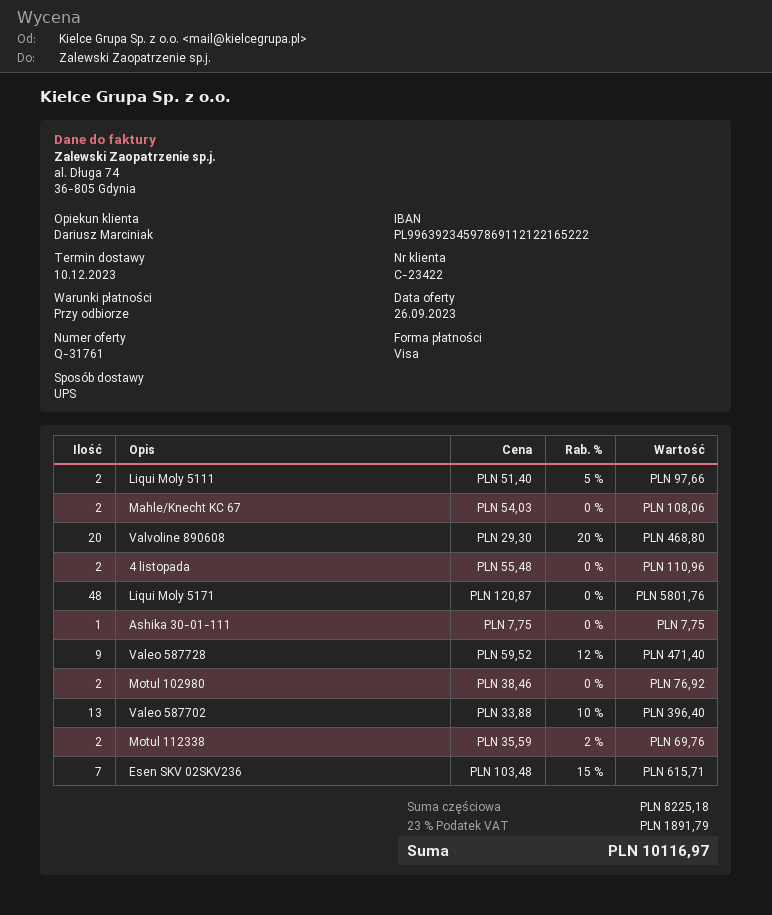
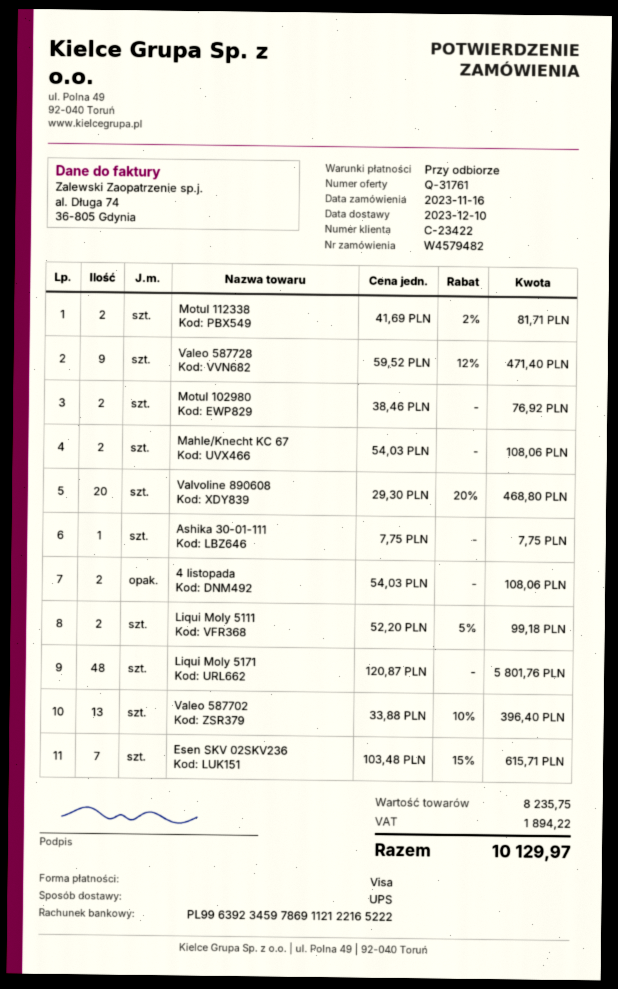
Liqui Moly 5111: 2 x 51.40 - 5% = 97.66 -> 2 x 52.20 - 5% = 99.18
4 listopada: 2 x 55.48 = 110.96 -> 2 x 54.03 = 108.06
Motul 112338: 2 x 35.59 - 2% = 69.76 -> 2 x 41.69 - 2% = 81.71
subtotal: 8225.18 -> 8235.75
tax: 1891.79 -> 1894.22
total: 10116.97 -> 10129.97

